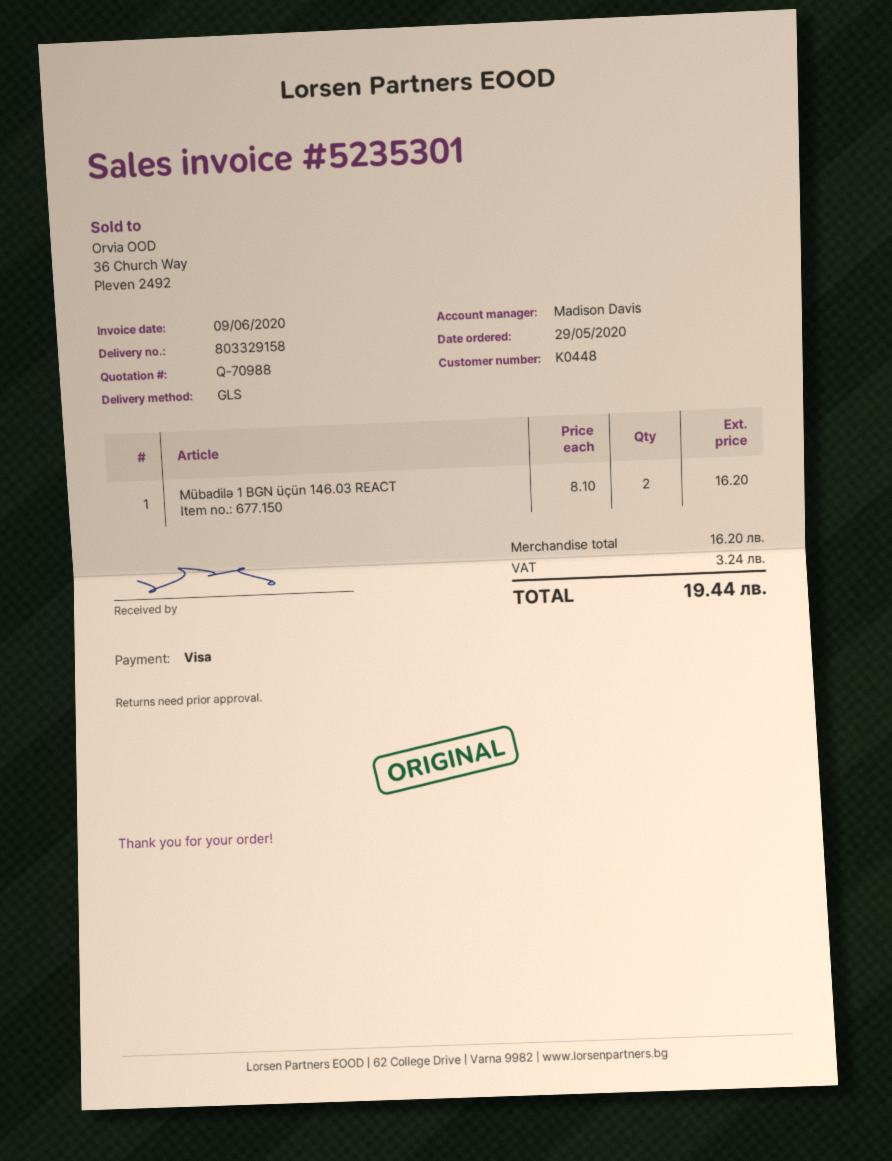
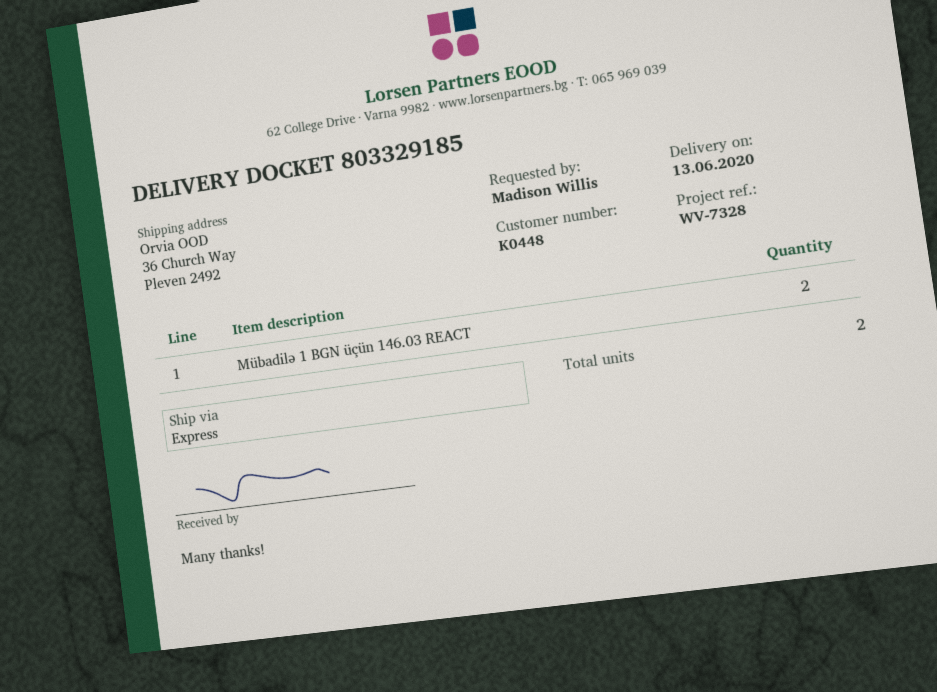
delivery note number: 803329158 -> 803329185
shipping method: GLS -> express

